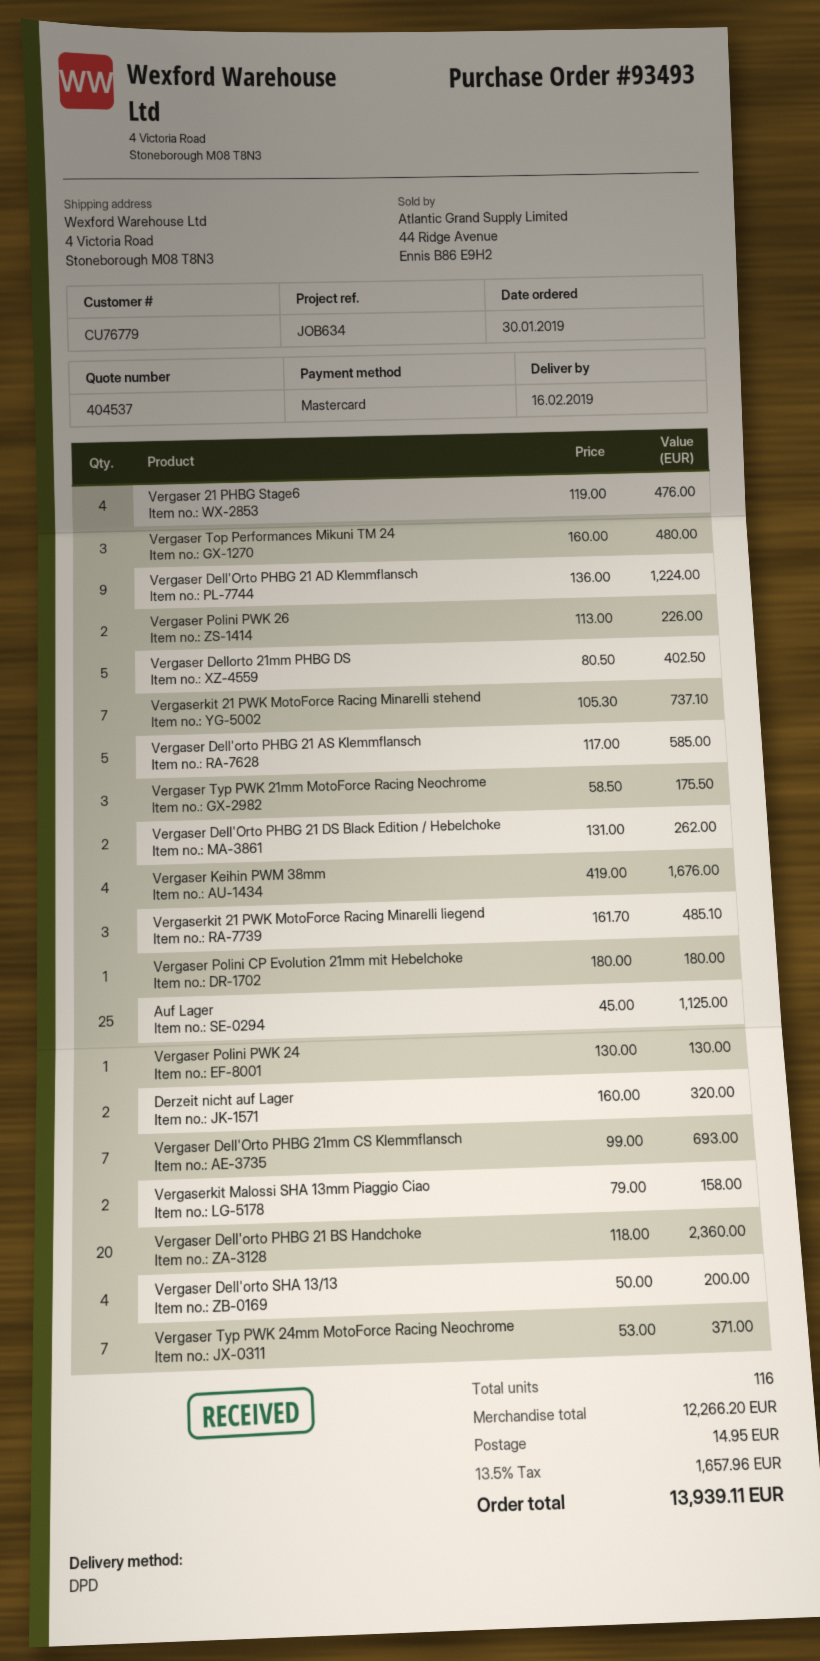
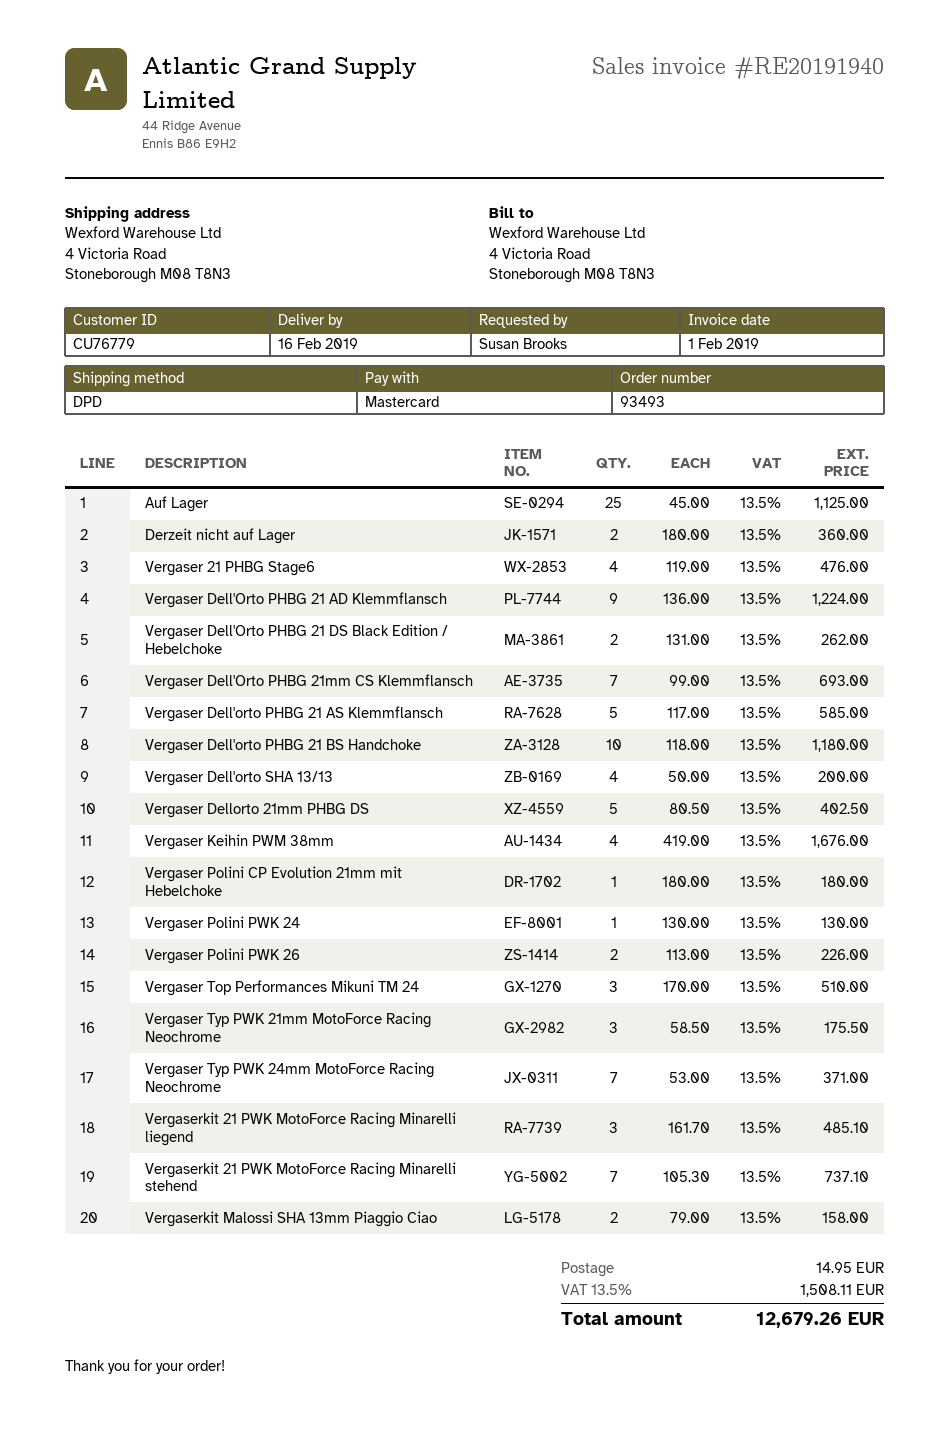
Vergaser Top Performances Mikuni TM 24: 3 x 160.00 = 480.00 -> 3 x 170.00 = 510.00
Derzeit nicht auf Lager: 2 x 160.00 = 320.00 -> 2 x 180.00 = 360.00
Vergaser Dell'orto PHBG 21 BS Handchoke: 20 x 118.00 = 2360.00 -> 10 x 118.00 = 1180.00
tax: 13.5% = 1657.96 -> 13.5% = 1508.11
total: 13939.11 -> 12679.26

